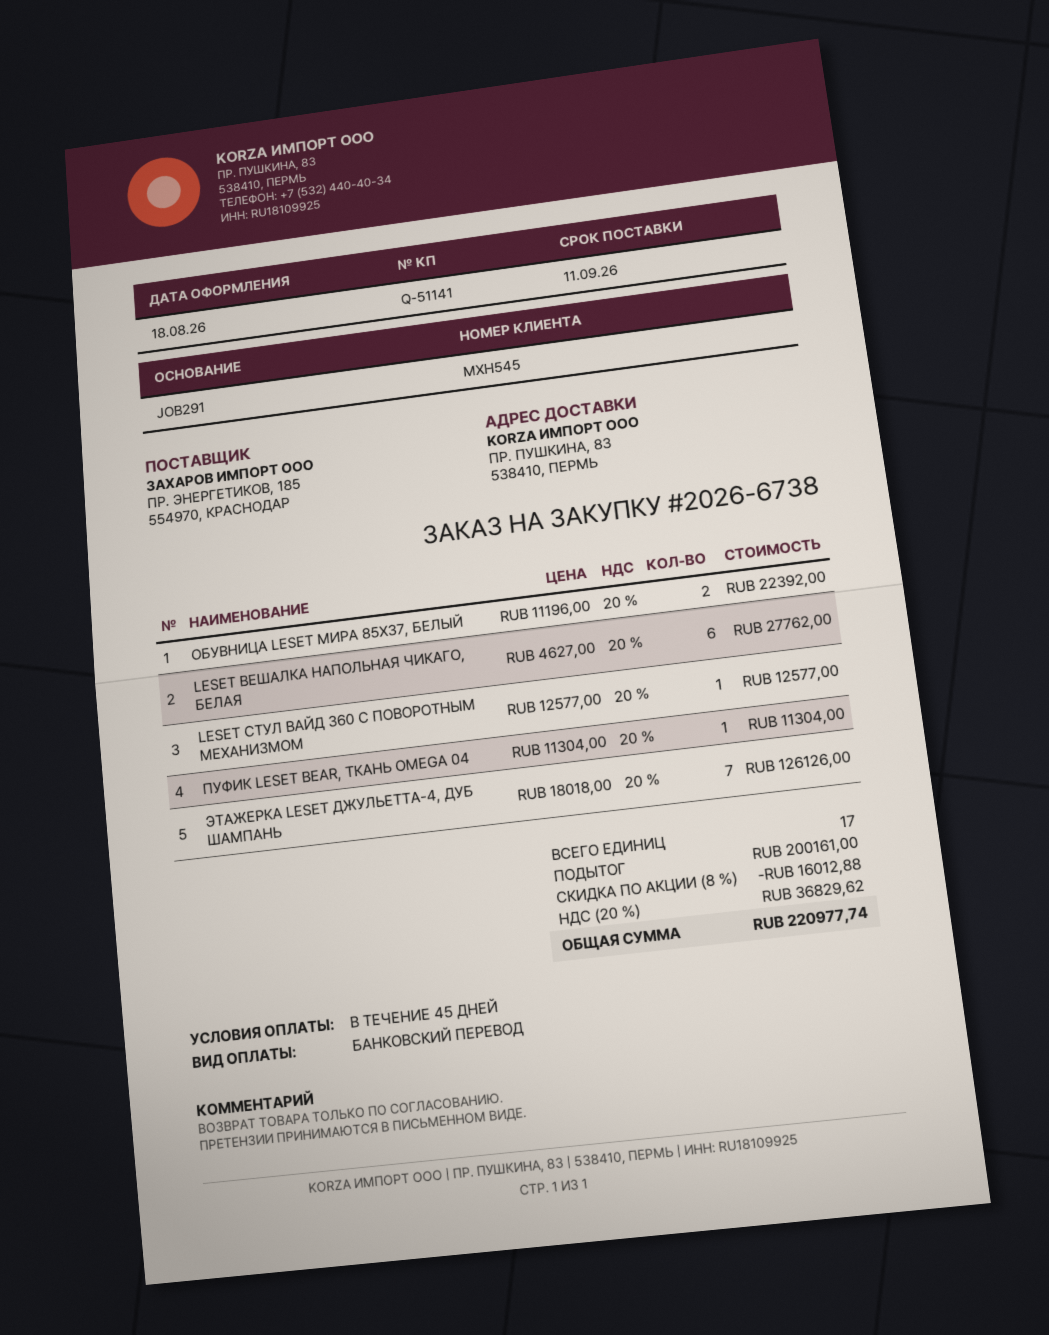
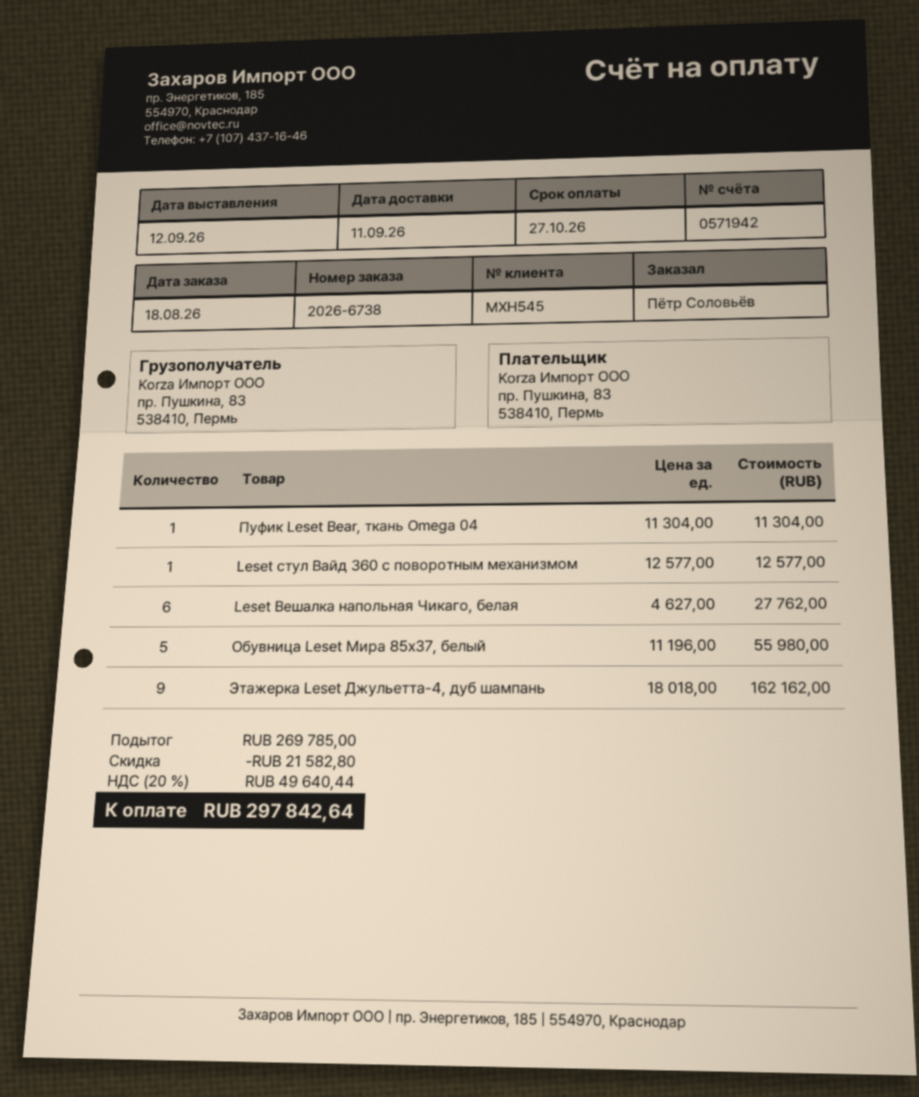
ОБУВНИЦА LESET МИРА 85Х37, БЕЛЫЙ: 2 x 11196.00 = 22392.00 -> 5 x 11196.00 = 55980.00
ЭТАЖЕРКА LESET ДЖУЛЬЕТТА-4, ДУБ ШАМПАНЬ: 7 x 18018.00 = 126126.00 -> 9 x 18018.00 = 162162.00
subtotal: 200161.00 -> 269785.00
discount: 16012.88 -> 21582.80
tax: 20% = 36829.62 -> 20% = 49640.44
total: 220977.74 -> 297842.64

